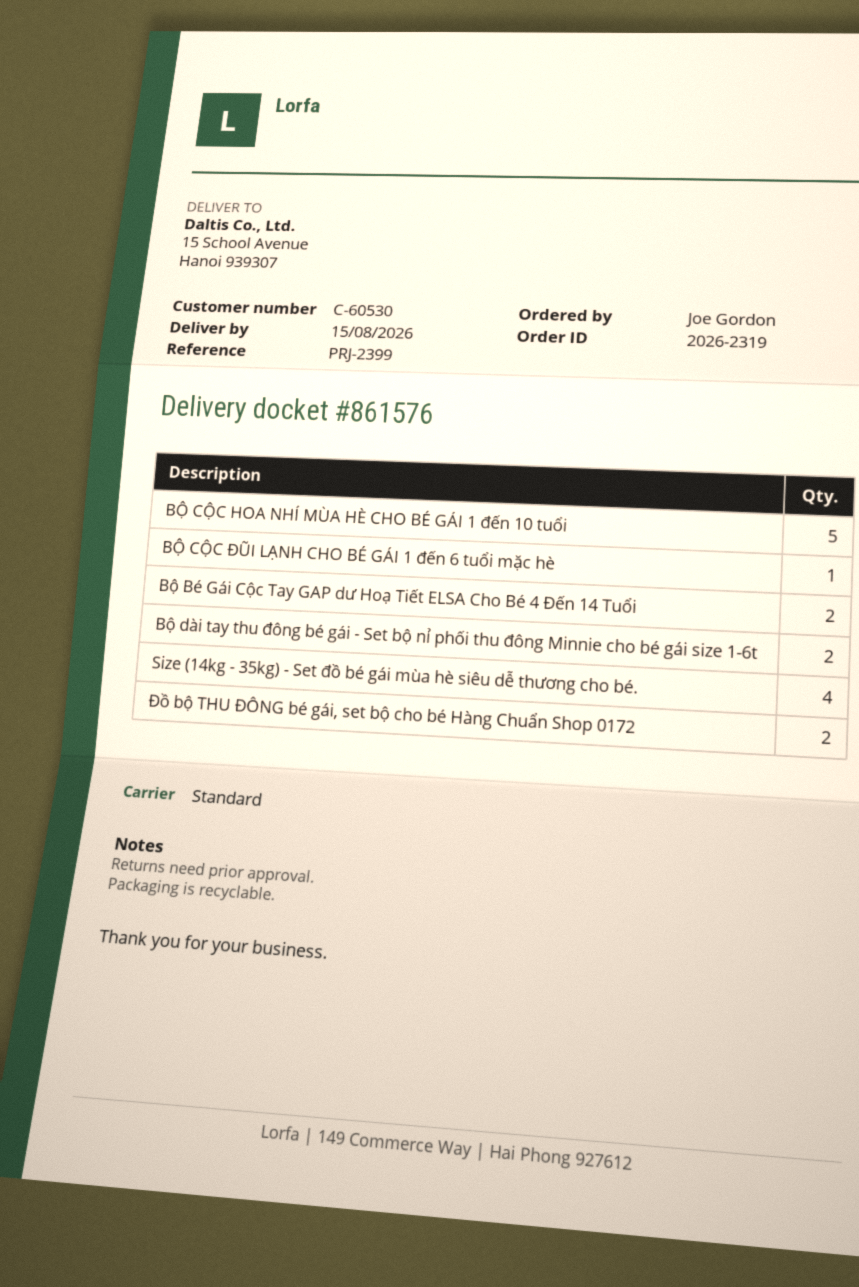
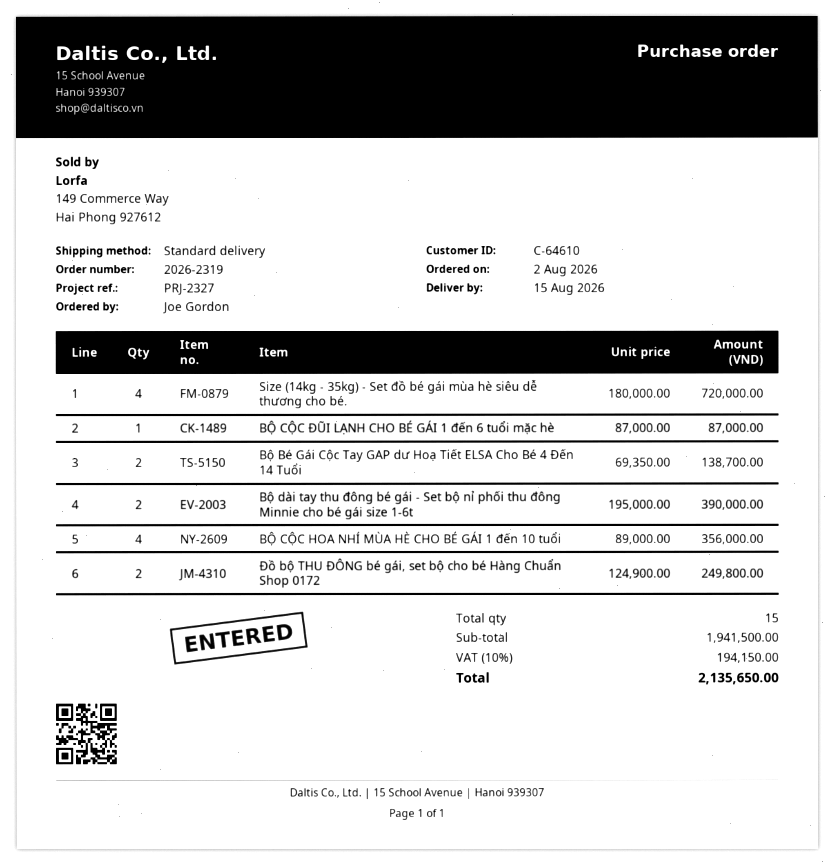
customer number: C-60530 -> C-64610
reference: PRJ-2399 -> PRJ-2327
BỘ CỘC HOA NHÍ MÙA HÈ CHO BÉ GÁI 1 đến 10 tuổi: 5 -> 4

